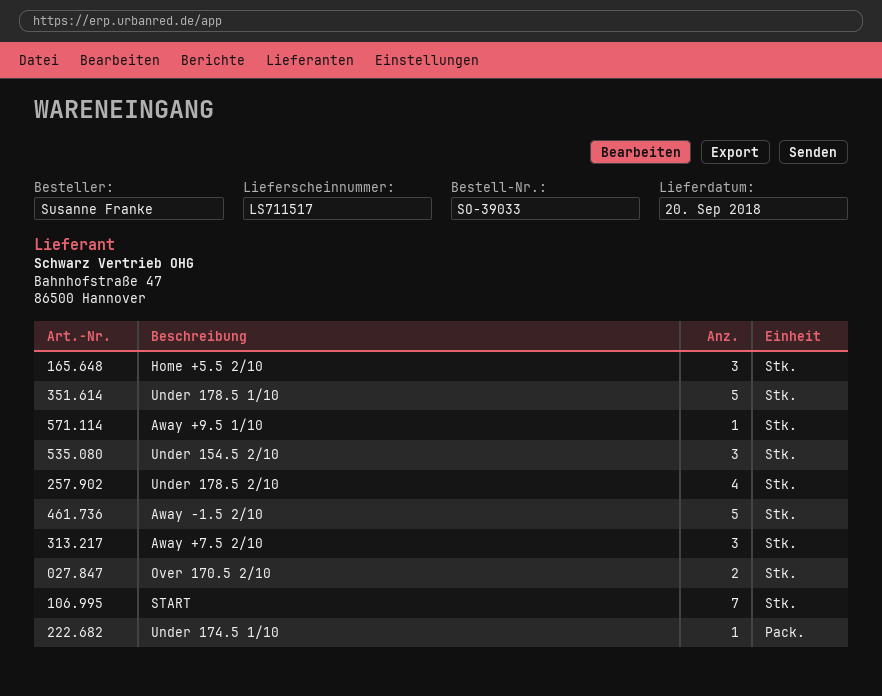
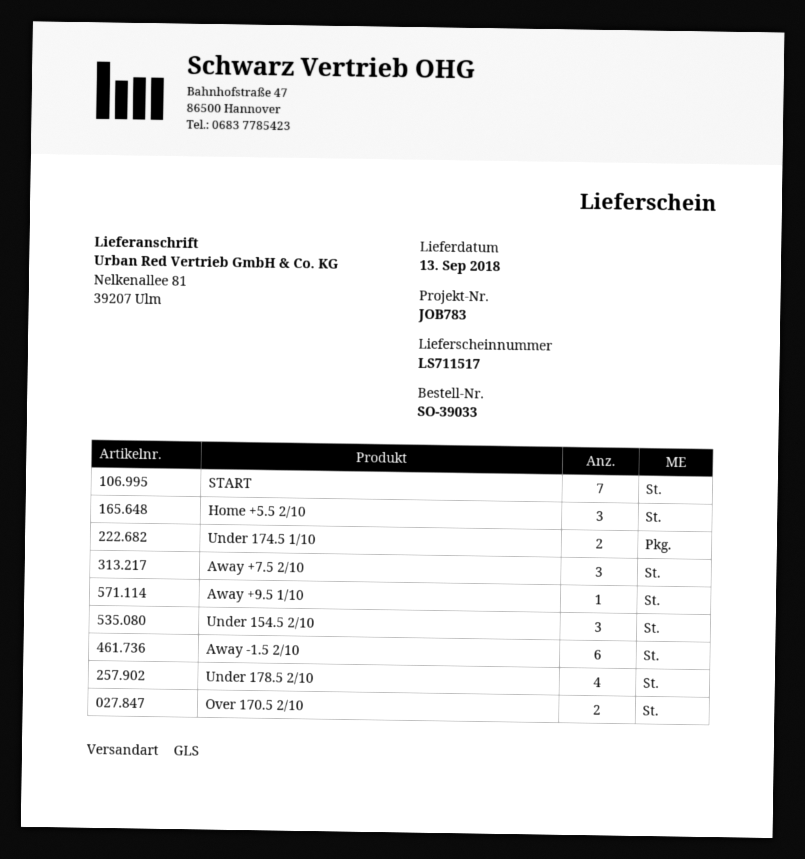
delivery date: 2018-09-20 -> 2018-09-13
Under 178.5 1/10: 5 -> none
Away -1.5 2/10: 5 -> 6
Under 174.5 1/10: 1 -> 2

